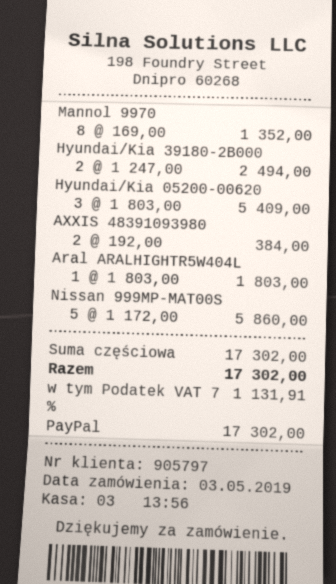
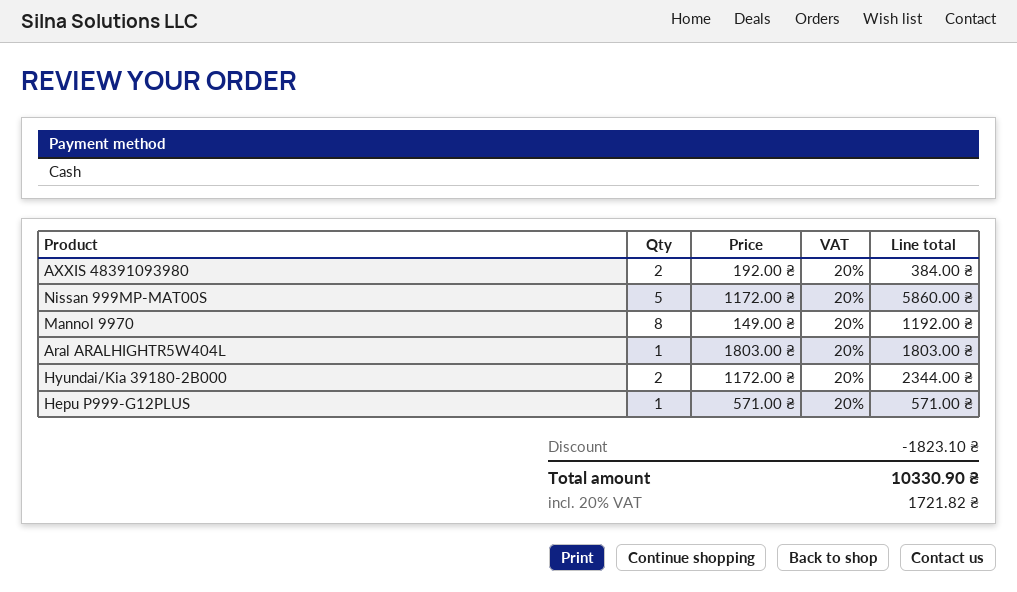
payment method: PayPal -> cash
Mannol 9970: 8 x 169.00 = 1352.00 -> 8 x 149.00 = 1192.00
Hyundai/Kia 39180-2B000: 2 x 1247.00 = 2494.00 -> 2 x 1172.00 = 2344.00
Hyundai/Kia 05200-00620: 3 x 1803.00 = 5409.00 -> none
Hepu P999-G12PLUS: none -> 1 x 571.00 = 571.00
discount: none -> 1823.10
tax: 7% = 1131.91 -> 20% = 1721.82
total: 17302.00 -> 10330.90

